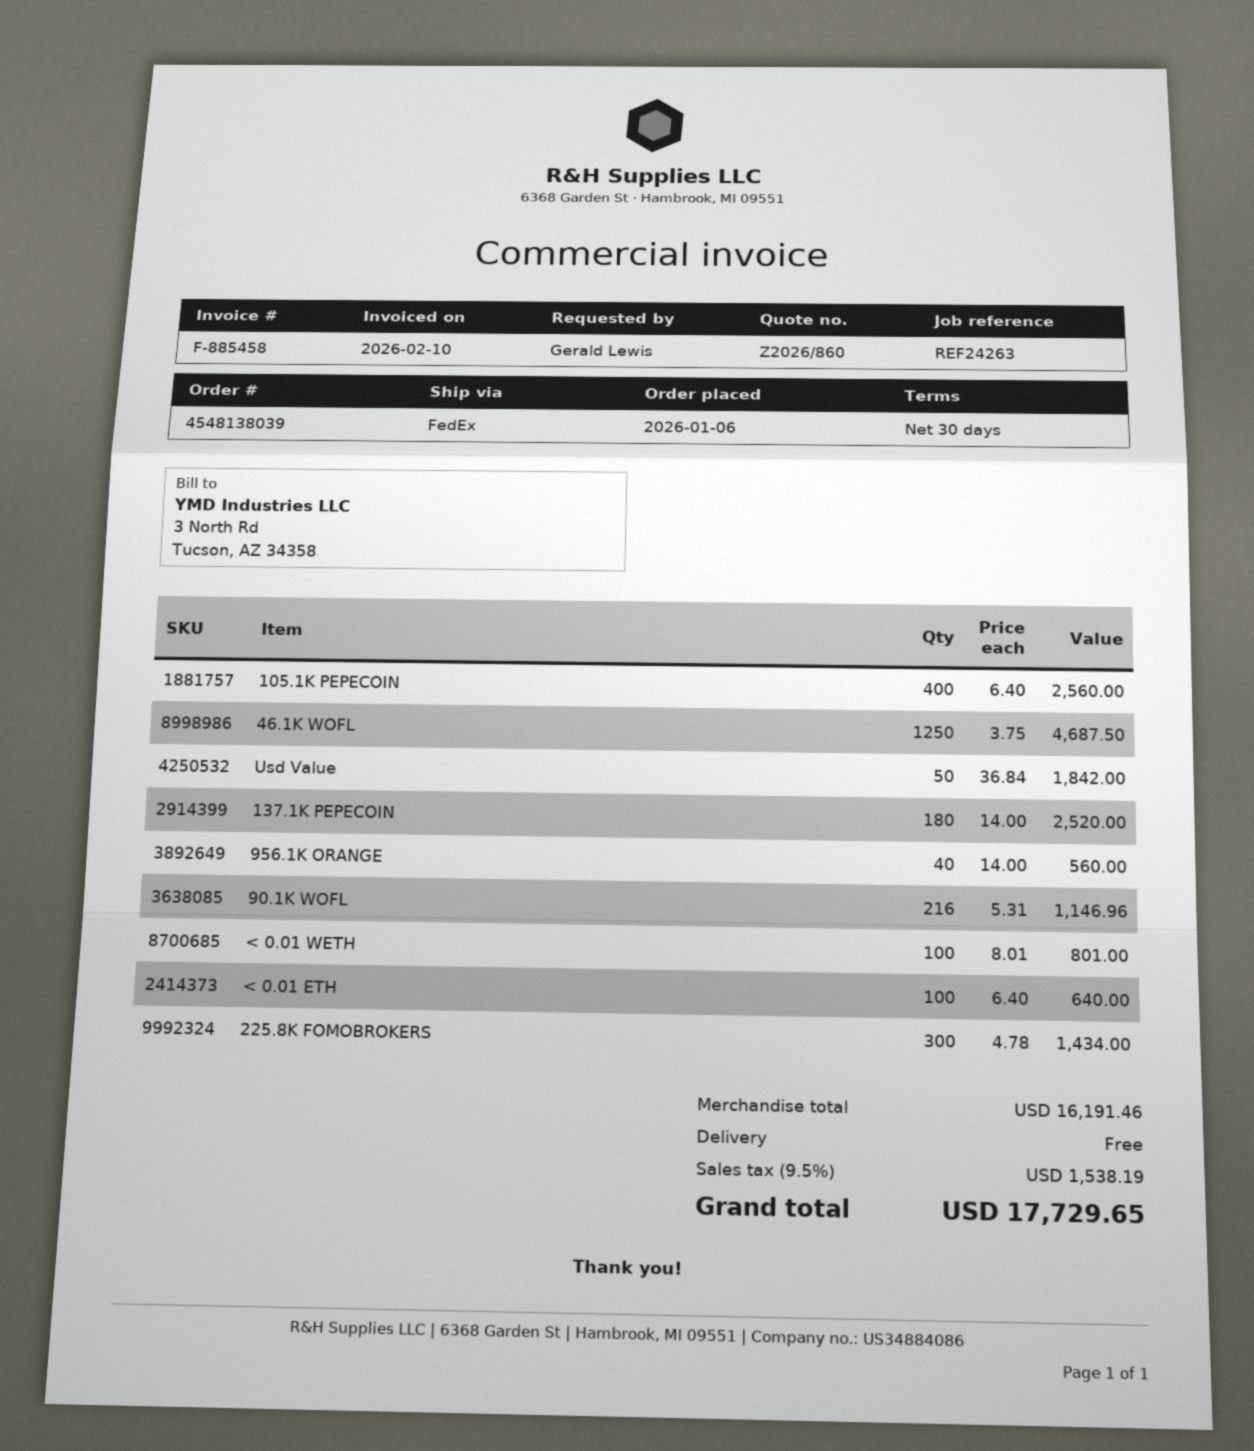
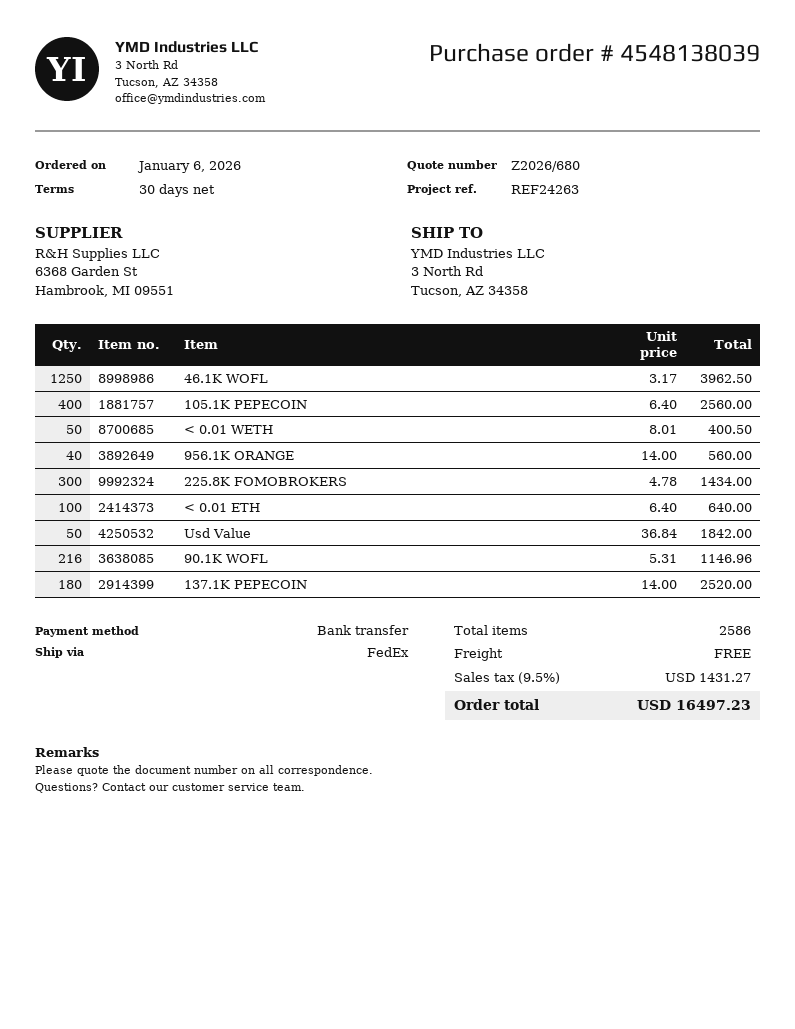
quote number: Z2026/860 -> Z2026/680
46.1K WOFL: 1250 x 3.75 = 4687.50 -> 1250 x 3.17 = 3962.50
< 0.01 WETH: 100 x 8.01 = 801.00 -> 50 x 8.01 = 400.50
tax: 9.5% = 1538.19 -> 9.5% = 1431.27
total: 17729.65 -> 16497.23

